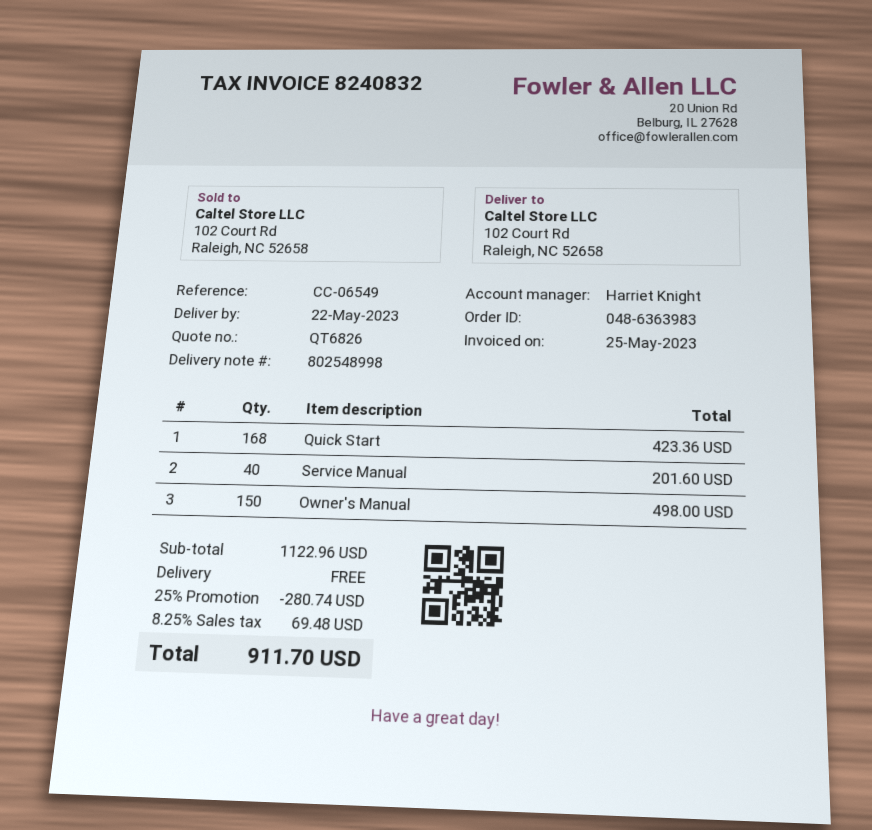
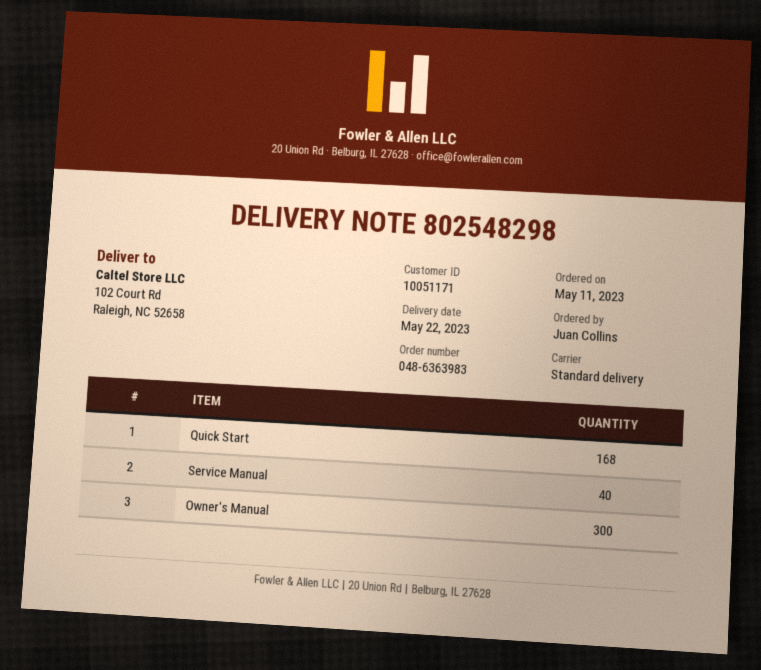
delivery note number: 802548998 -> 802548298
Owner's Manual: 150 -> 300

